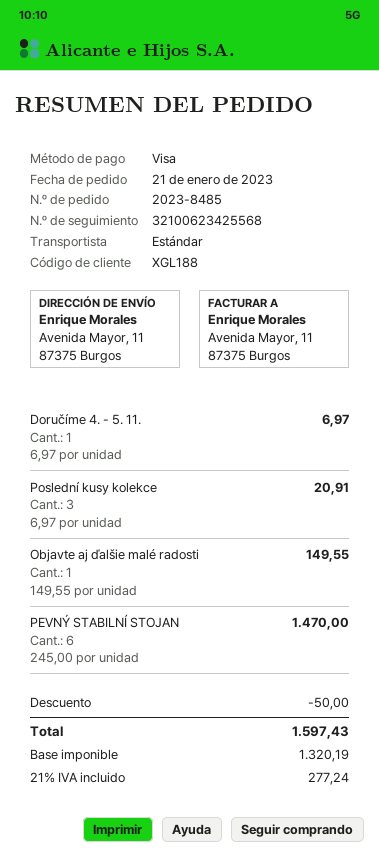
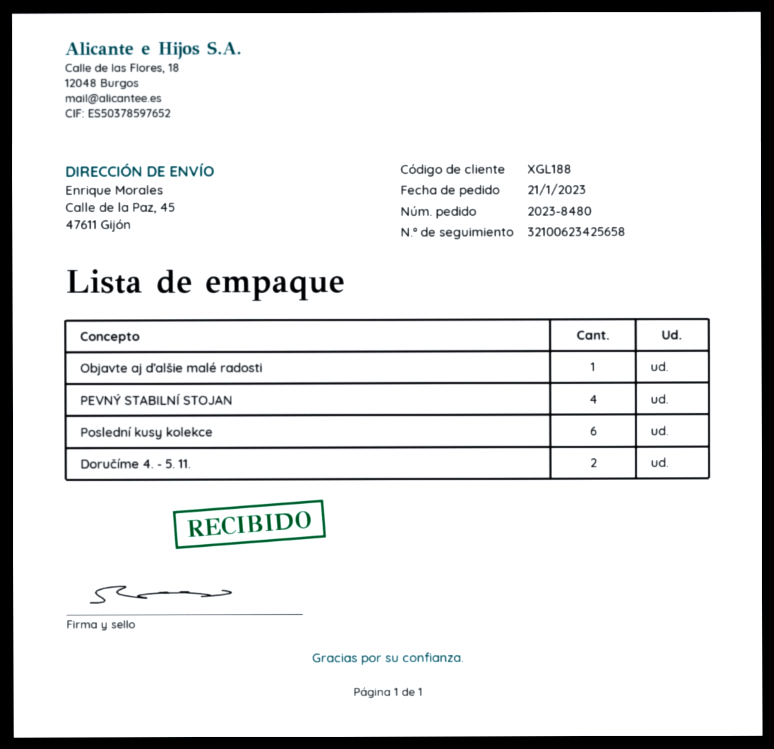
order number: 2023-8485 -> 2023-8480
tracking number: 32100623425568 -> 32100623425658
ship to: Avenida Mayor, 11, 87375 Burgos -> Calle de la Paz, 45, 47611 Gijón
Doručíme 4. - 5. 11.: 1 -> 2
Poslední kusy kolekce: 3 -> 6
PEVNÝ STABILNÍ STOJAN: 6 -> 4

